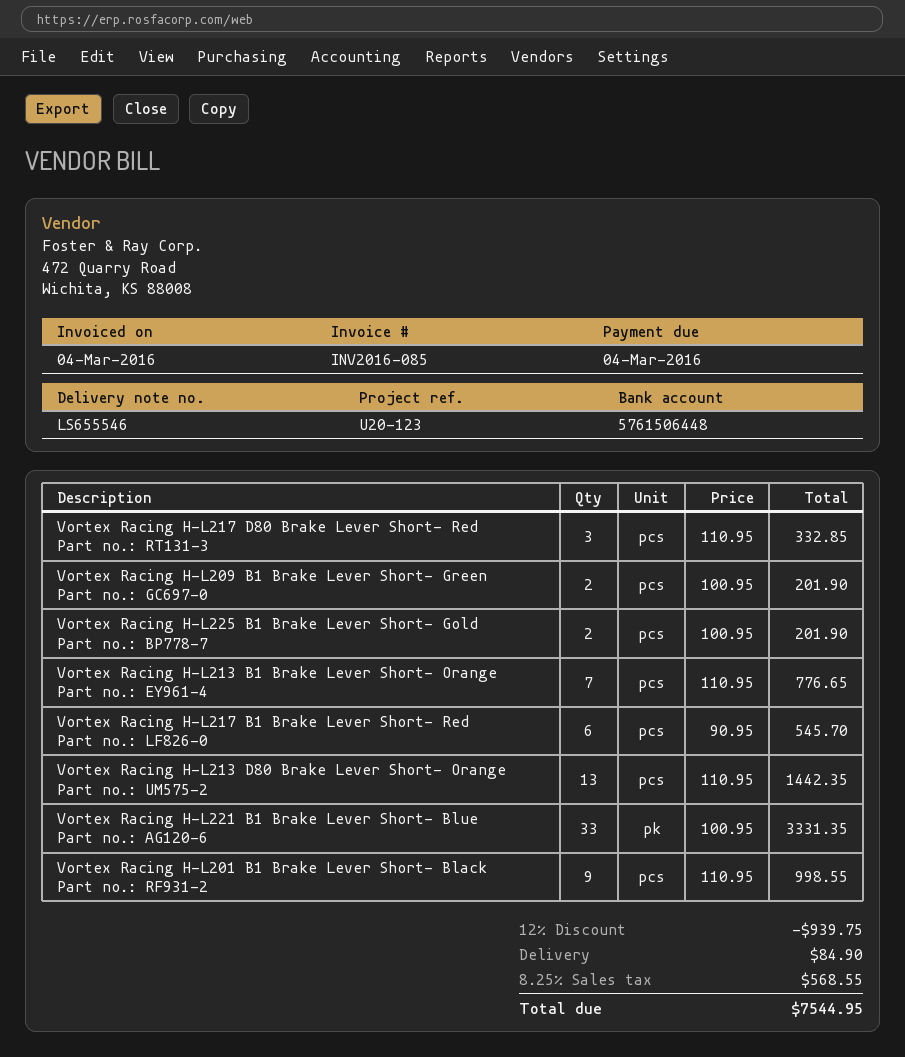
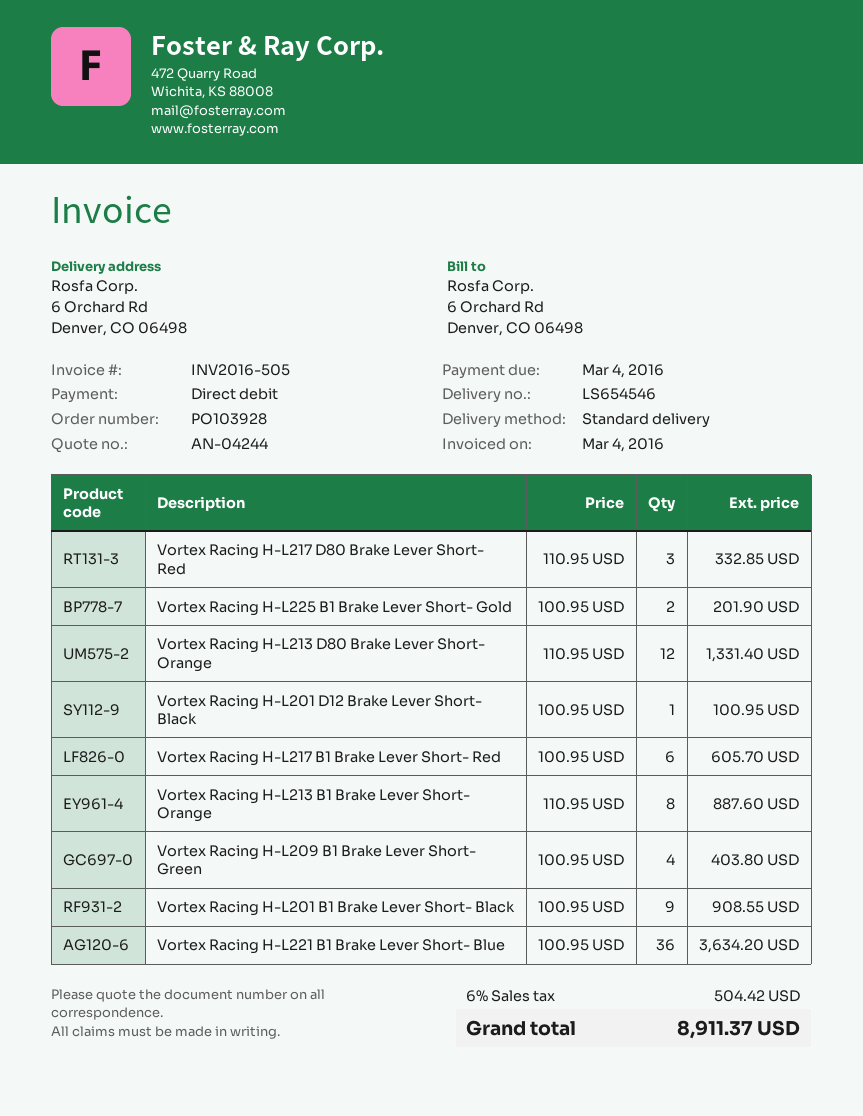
delivery note number: LS655546 -> LS654546
invoice number: INV2016-085 -> INV2016-505
Vortex Racing H-L209 B1 Brake Lever Short- Green: 2 x 100.95 = 201.90 -> 4 x 100.95 = 403.80
Vortex Racing H-L213 B1 Brake Lever Short- Orange: 7 x 110.95 = 776.65 -> 8 x 110.95 = 887.60
Vortex Racing H-L217 B1 Brake Lever Short- Red: 6 x 90.95 = 545.70 -> 6 x 100.95 = 605.70
Vortex Racing H-L213 D80 Brake Lever Short- Orange: 13 x 110.95 = 1442.35 -> 12 x 110.95 = 1331.40
Vortex Racing H-L221 B1 Brake Lever Short- Blue: 33 x 100.95 = 3331.35 -> 36 x 100.95 = 3634.20
Vortex Racing H-L201 B1 Brake Lever Short- Black: 9 x 110.95 = 998.55 -> 9 x 100.95 = 908.55
Vortex Racing H-L201 D12 Brake Lever Short- Black: none -> 1 x 100.95 = 100.95
discount: 12% = 939.75 -> none
shipping: 84.90 -> none
tax: 8.25% = 568.55 -> 6% = 504.42
total: 7544.95 -> 8911.37

